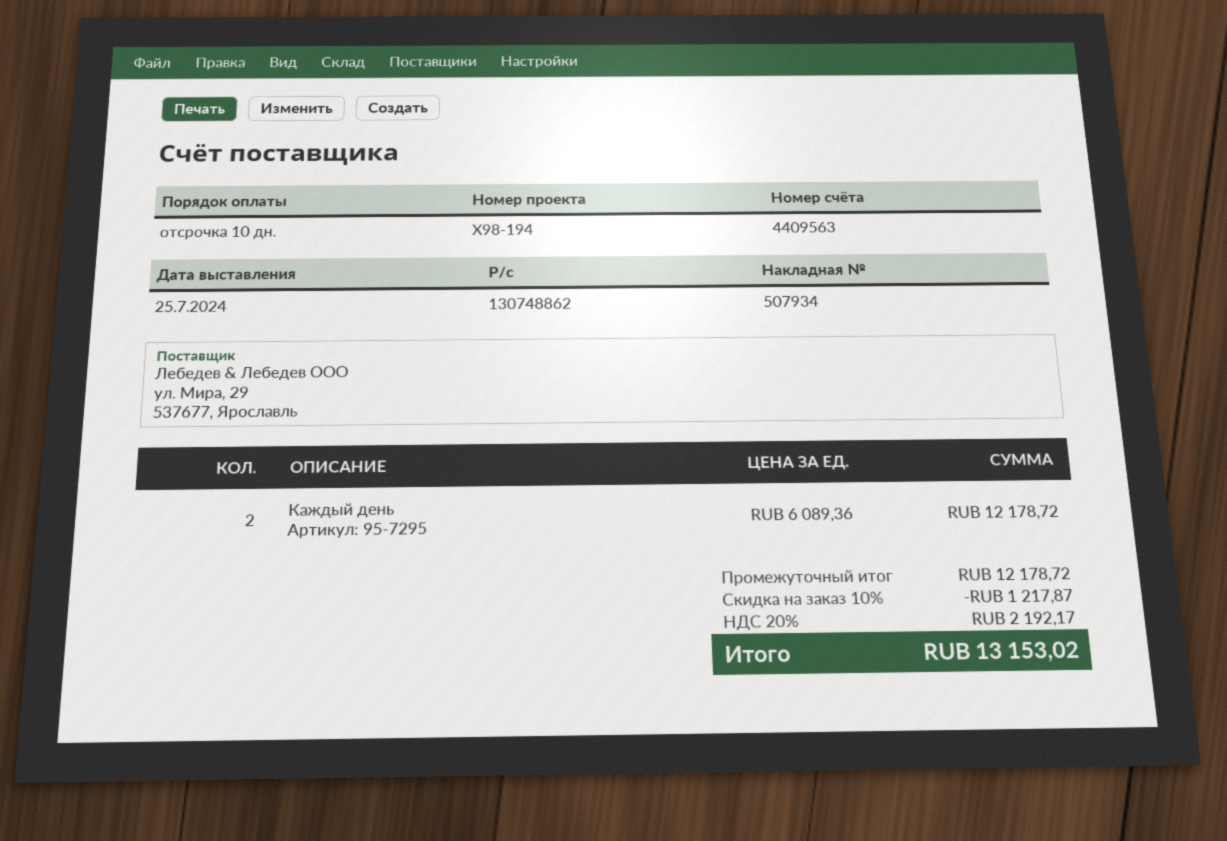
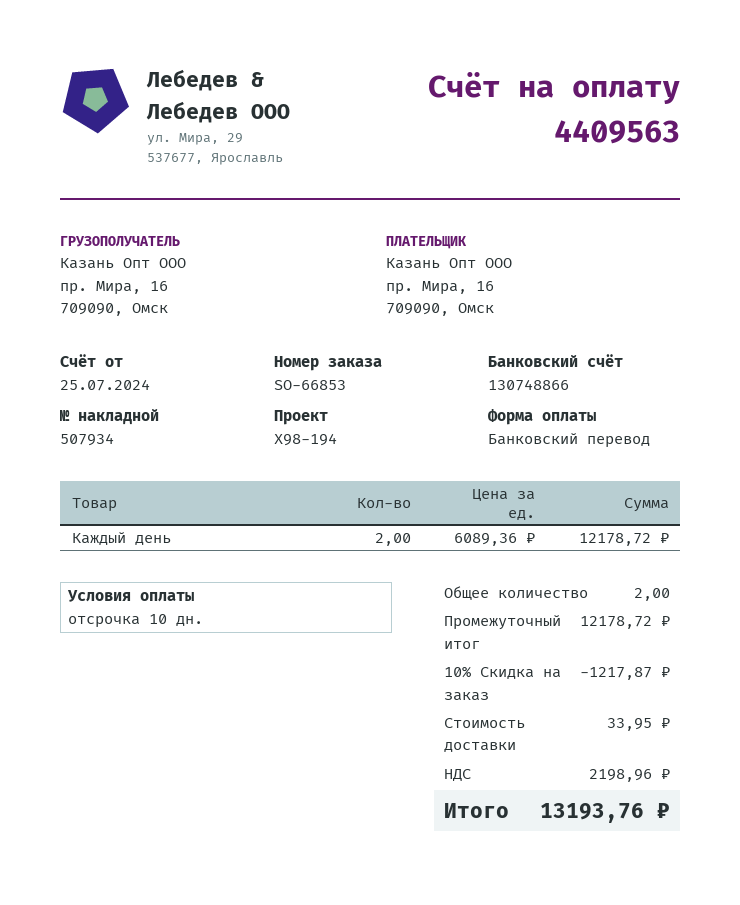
bank account: 130748862 -> 130748866
shipping: none -> 33.95
tax: 2192.17 -> 2198.96
total: 13153.02 -> 13193.76

